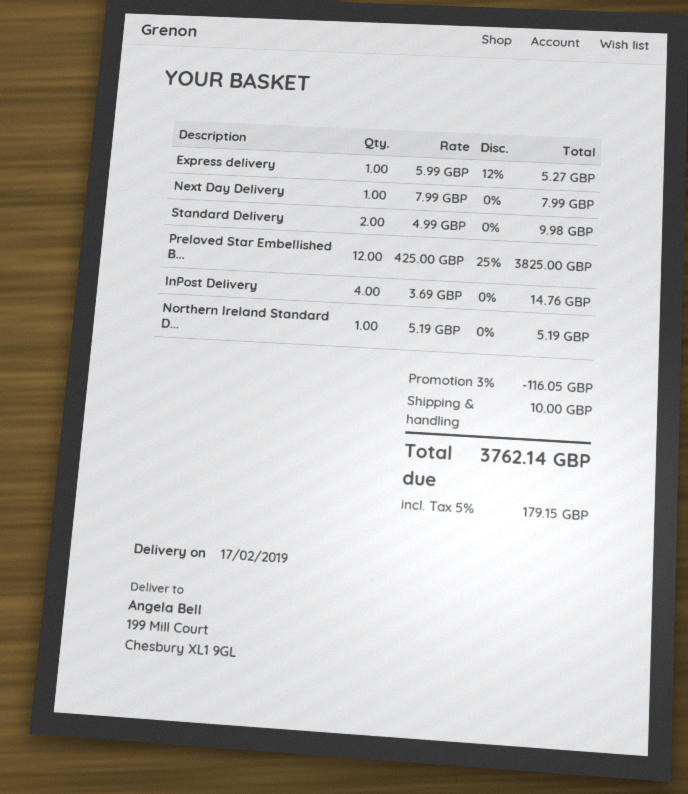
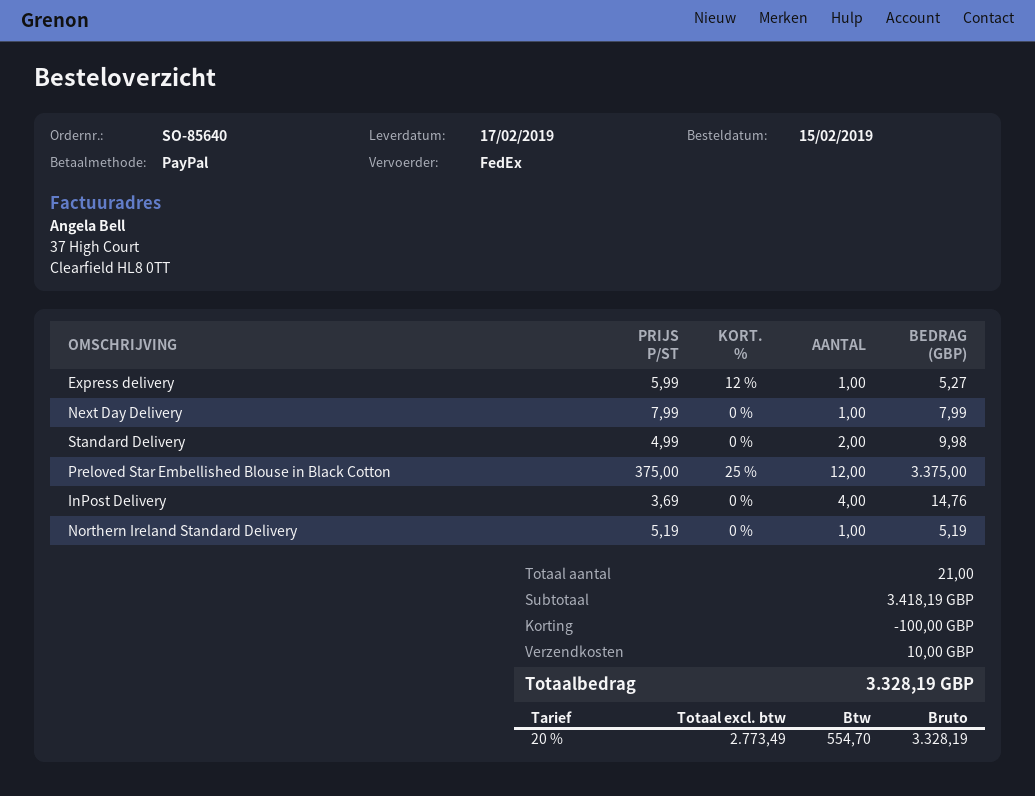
Preloved Star Embellished B...: 12 x 425.00 - 25% = 3825.00 -> 12 x 375.00 - 25% = 3375.00
discount: 116.05 -> 100.00
tax: 5% = 179.15 -> 20% = 554.70
total: 3762.14 -> 3328.19

